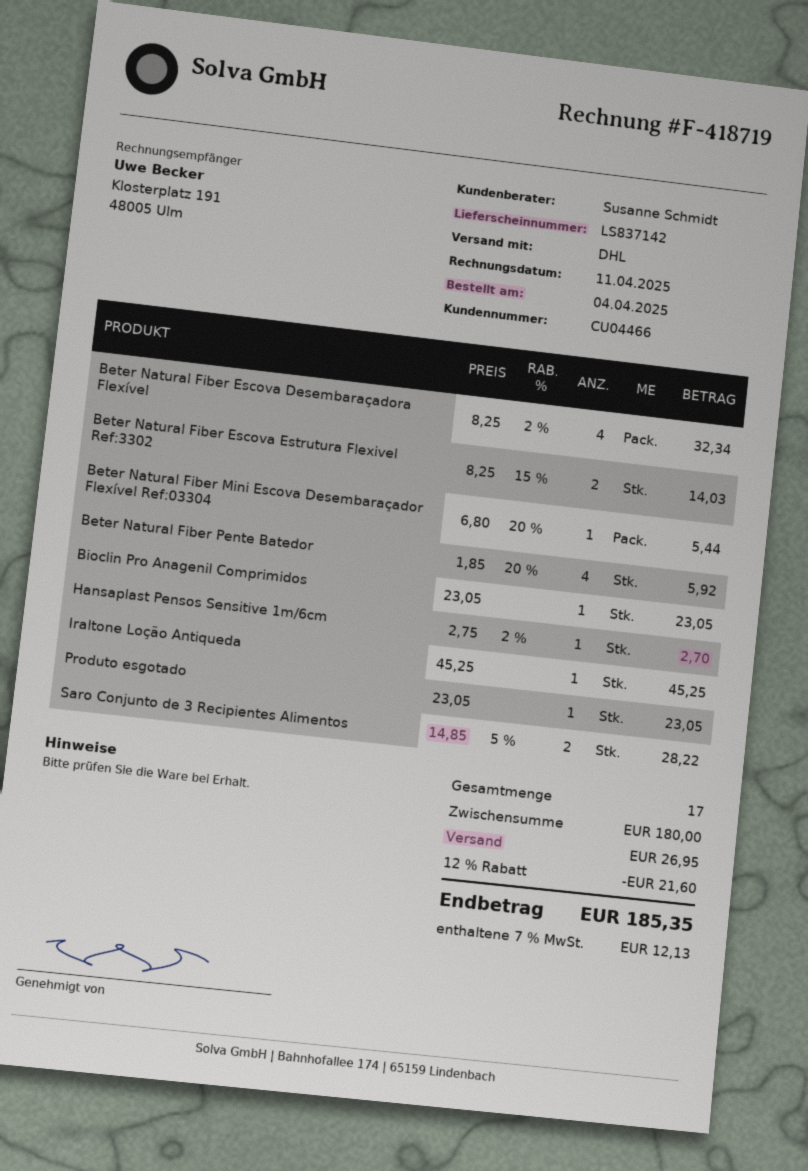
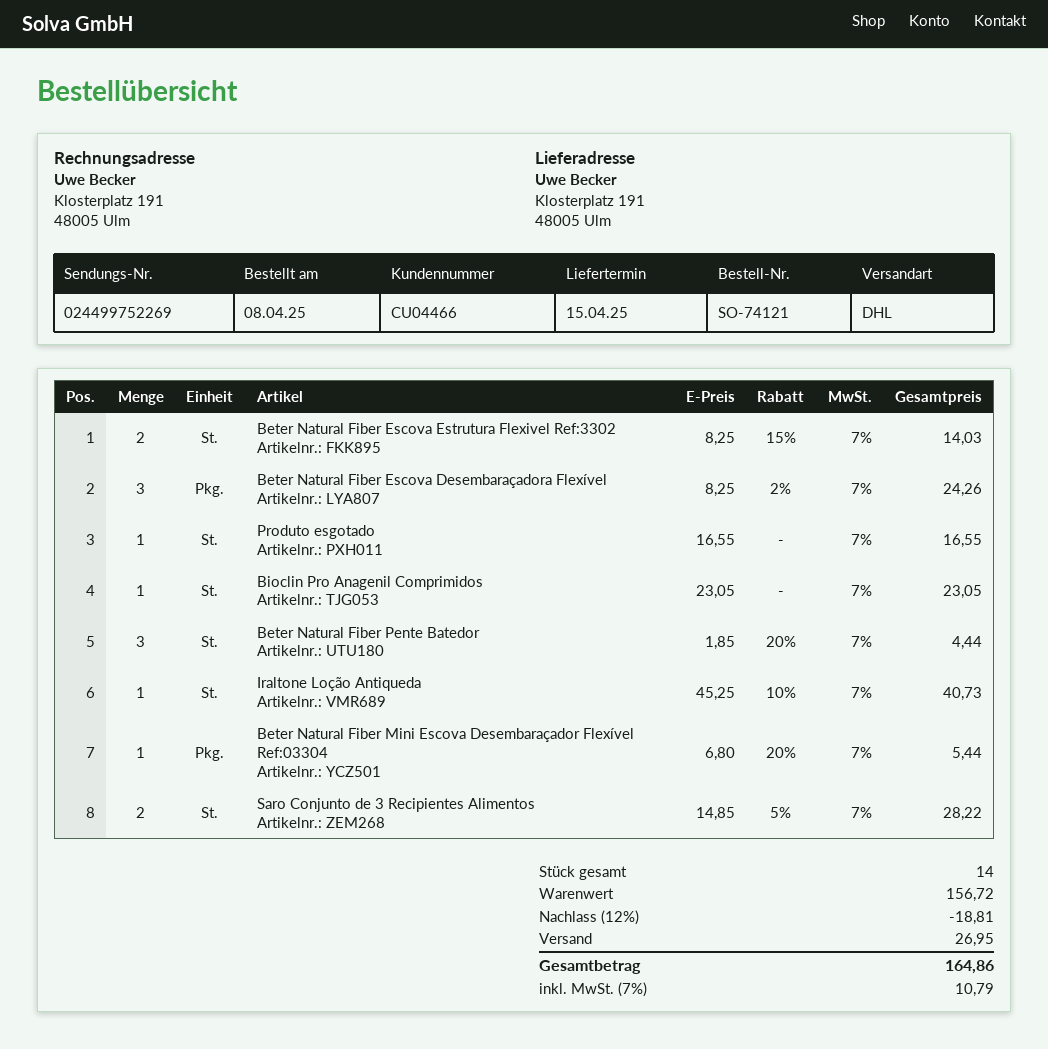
order date: 2025-04-04 -> 2025-04-08
Beter Natural Fiber Escova Desembaraçadora Flexível: 4 x 8.25 - 2% = 32.34 -> 3 x 8.25 - 2% = 24.26
Beter Natural Fiber Pente Batedor: 4 x 1.85 - 20% = 5.92 -> 3 x 1.85 - 20% = 4.44
Hansaplast Pensos Sensitive 1m/6cm: 1 x 2.75 - 2% = 2.70 -> none
Iraltone Loção Antiqueda: 1 x 45.25 = 45.25 -> 1 x 45.25 - 10% = 40.73
Produto esgotado: 1 x 23.05 = 23.05 -> 1 x 16.55 = 16.55
total quantity: 17 -> 14
subtotal: 180.00 -> 156.72
discount: 12% = 21.60 -> 12% = 18.81
tax: 7% = 12.13 -> 7% = 10.79
total: 185.35 -> 164.86

